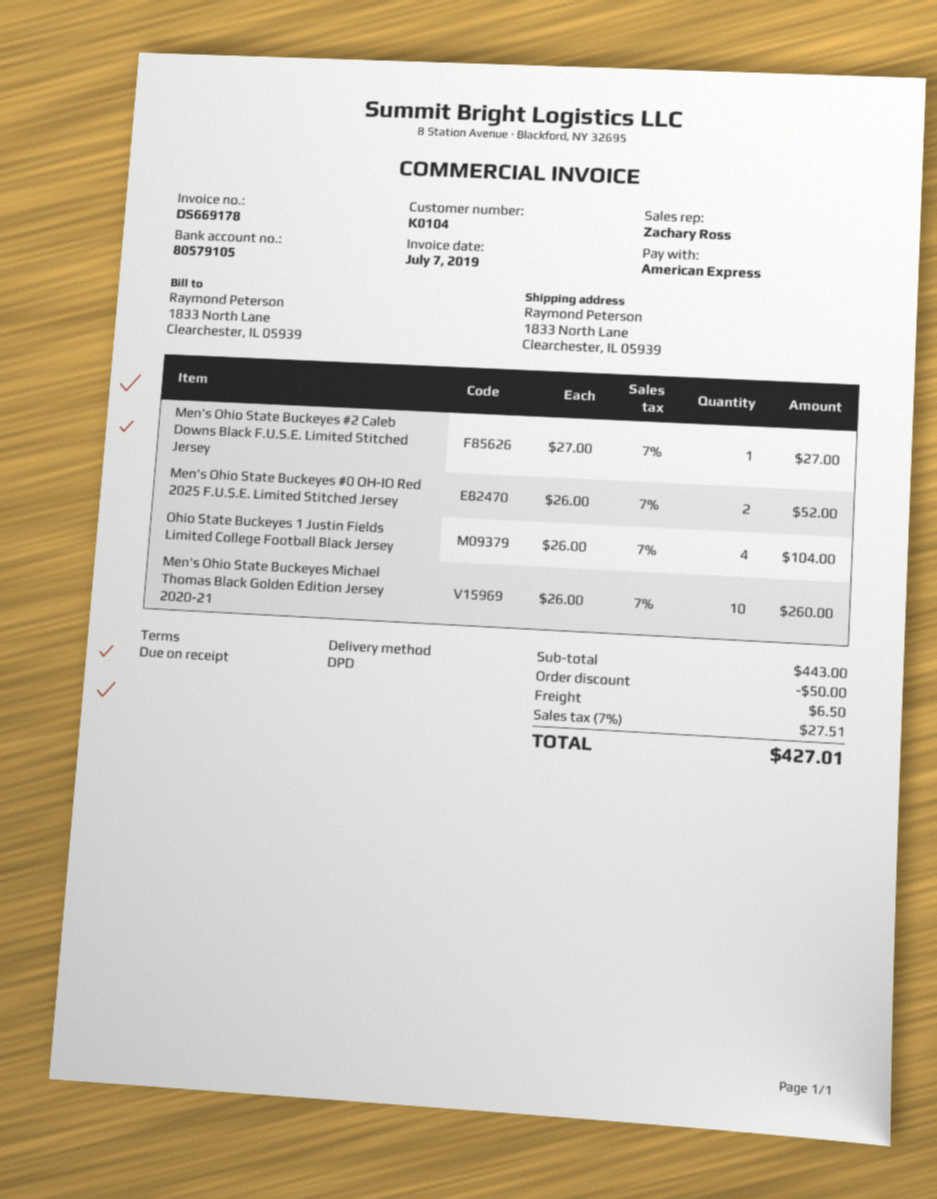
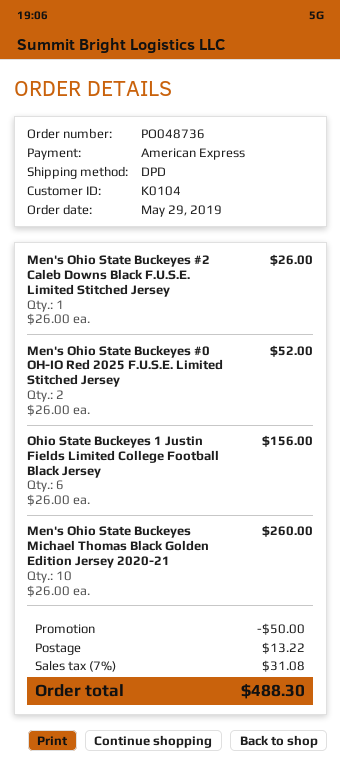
Men's Ohio State Buckeyes #2 Caleb Downs Black F.U.S.E. Limited Stitched Jersey: 1 x 27.00 = 27.00 -> 1 x 26.00 = 26.00
Ohio State Buckeyes 1 Justin Fields Limited College Football Black Jersey: 4 x 26.00 = 104.00 -> 6 x 26.00 = 156.00
shipping: 6.50 -> 13.22
tax: 7% = 27.51 -> 7% = 31.08
total: 427.01 -> 488.30

